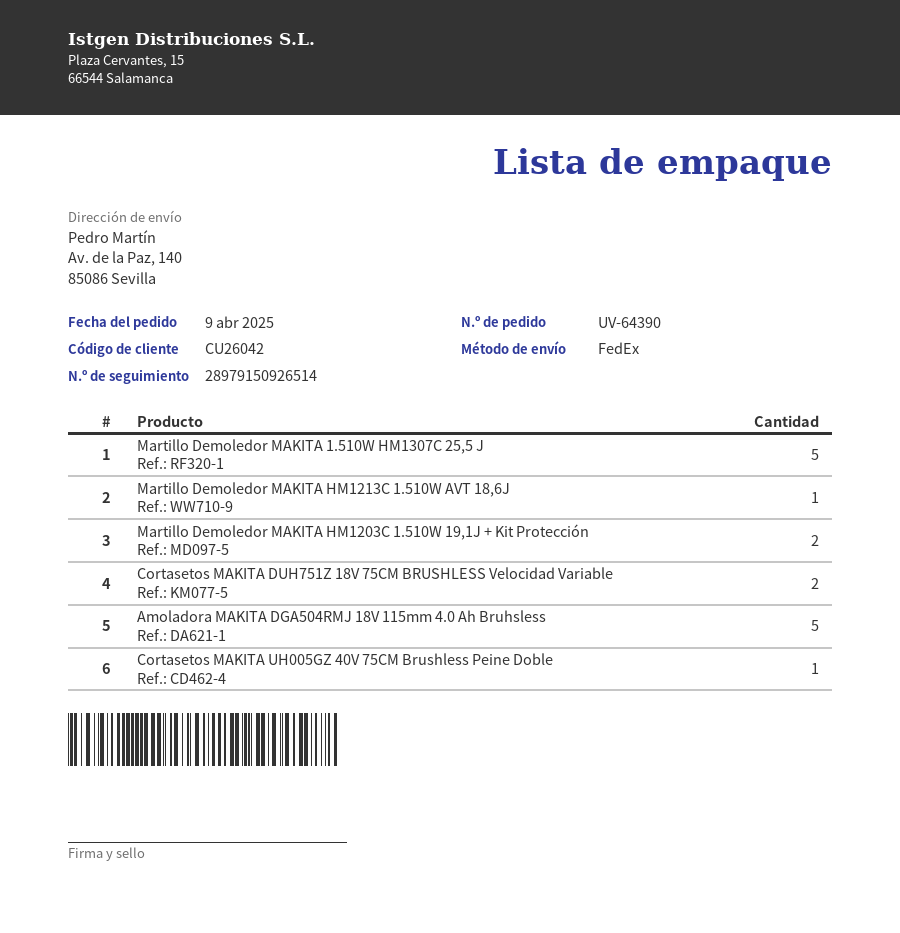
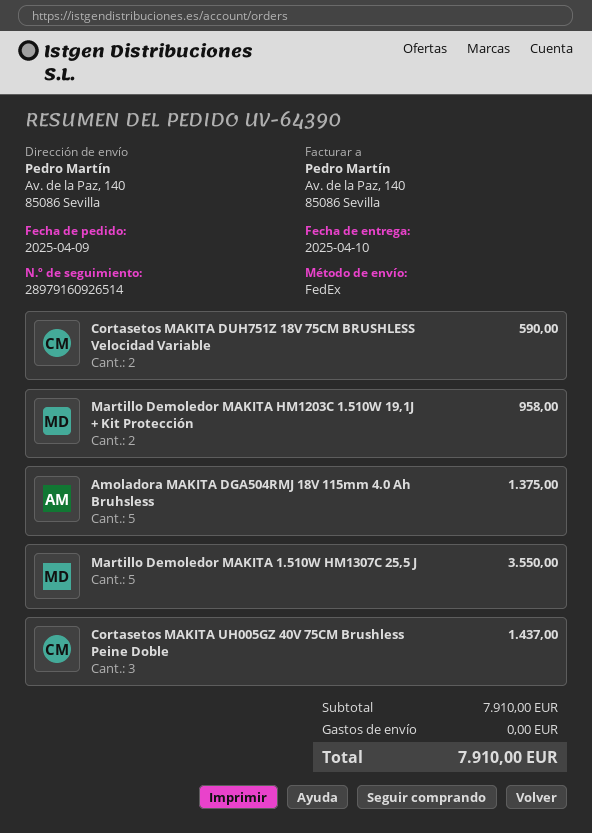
tracking number: 28979150926514 -> 28979160926514
Martillo Demoledor MAKITA HM1213C 1.510W AVT 18,6J: 1 -> none
Cortasetos MAKITA UH005GZ 40V 75CM Brushless Peine Doble: 1 -> 3

